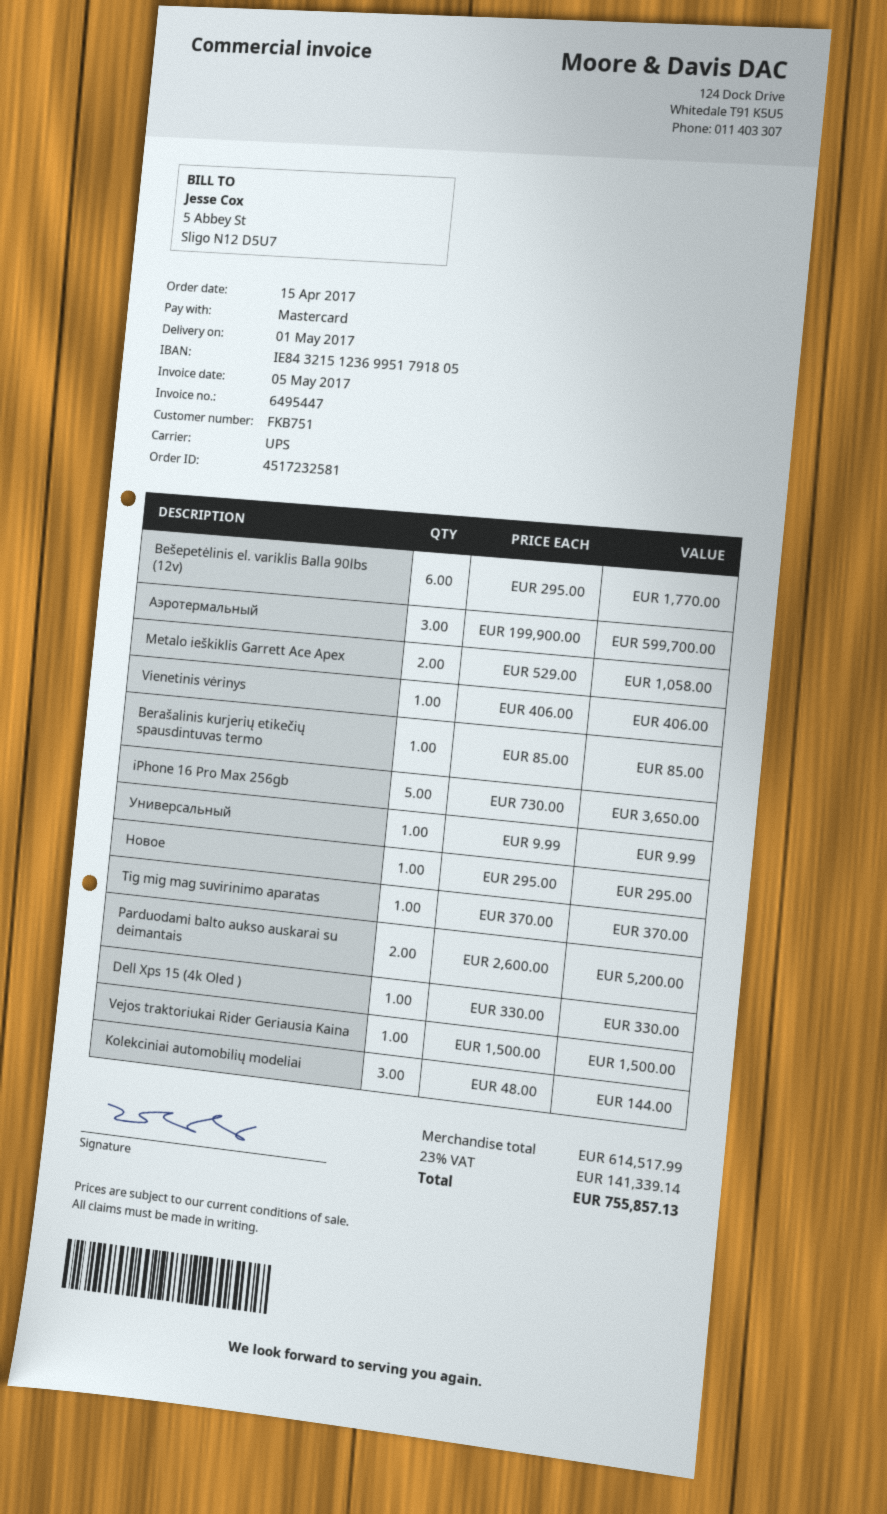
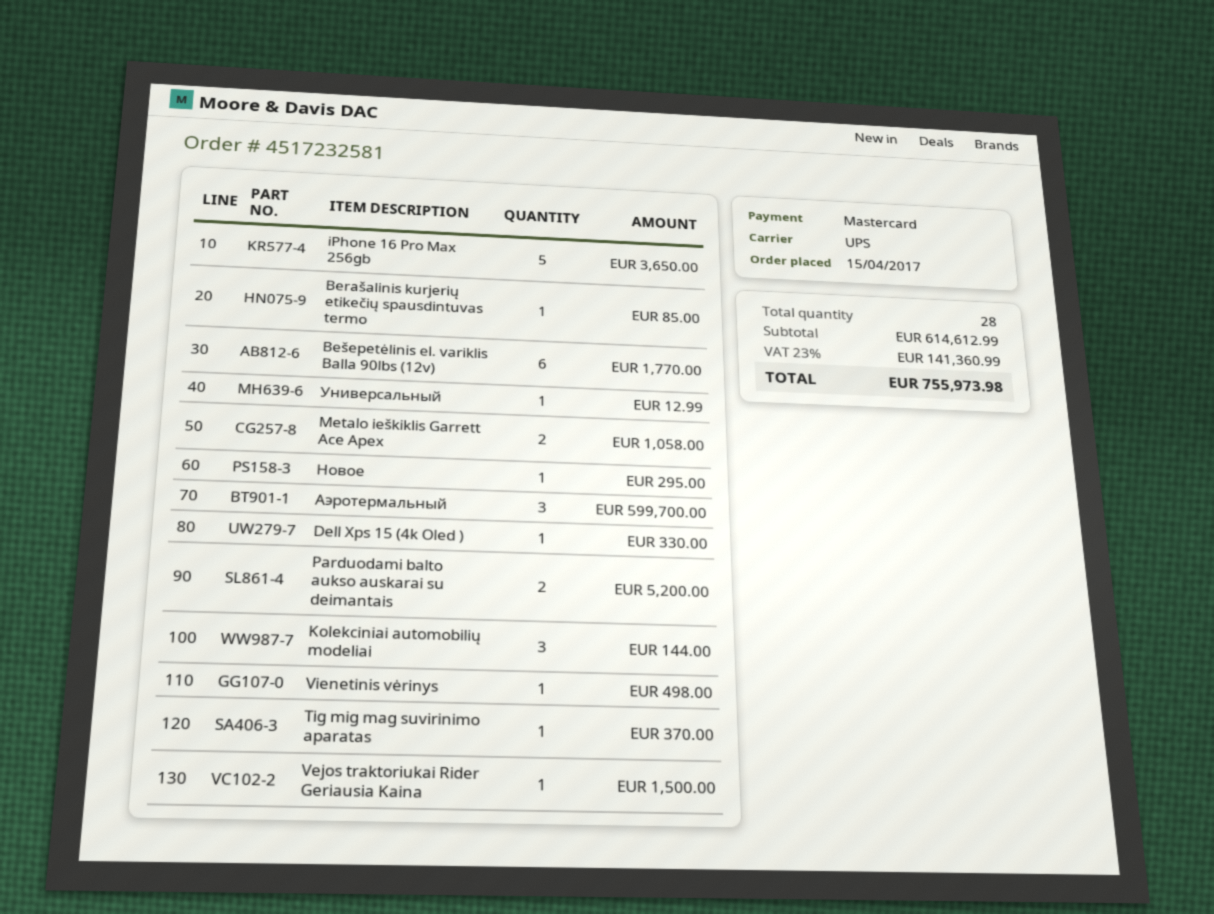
Vienetinis vėrinys: 1 for 406.00 -> 1 for 498.00
Универсальный: 1 for 9.99 -> 1 for 12.99
subtotal: 614517.99 -> 614612.99
tax: 23% = 141339.14 -> 23% = 141360.99
total: 755857.13 -> 755973.98

